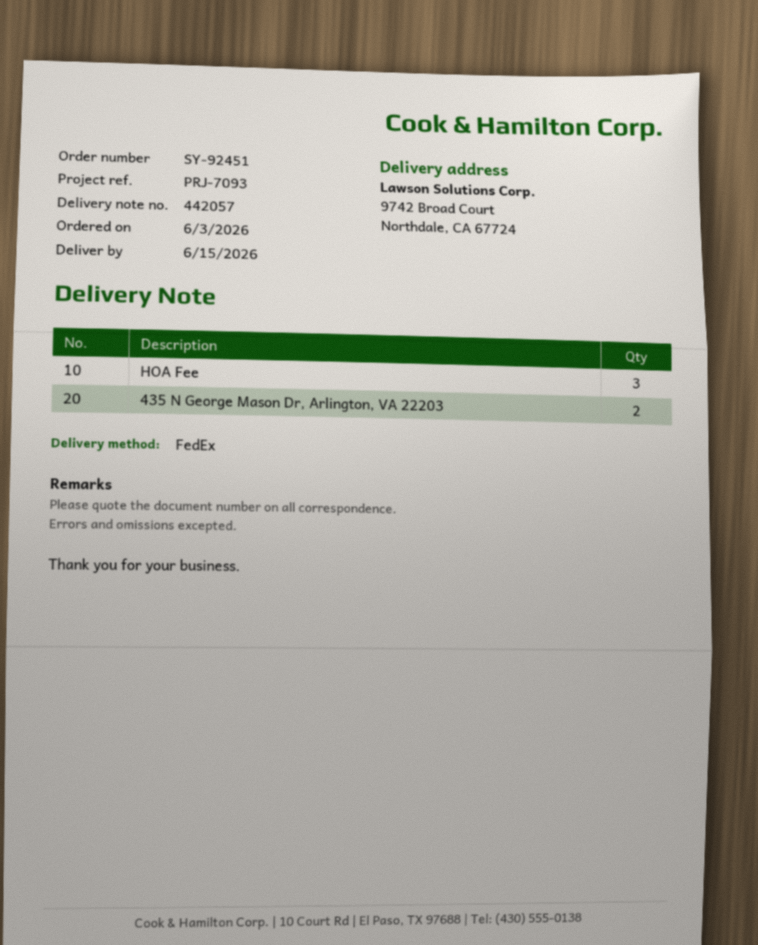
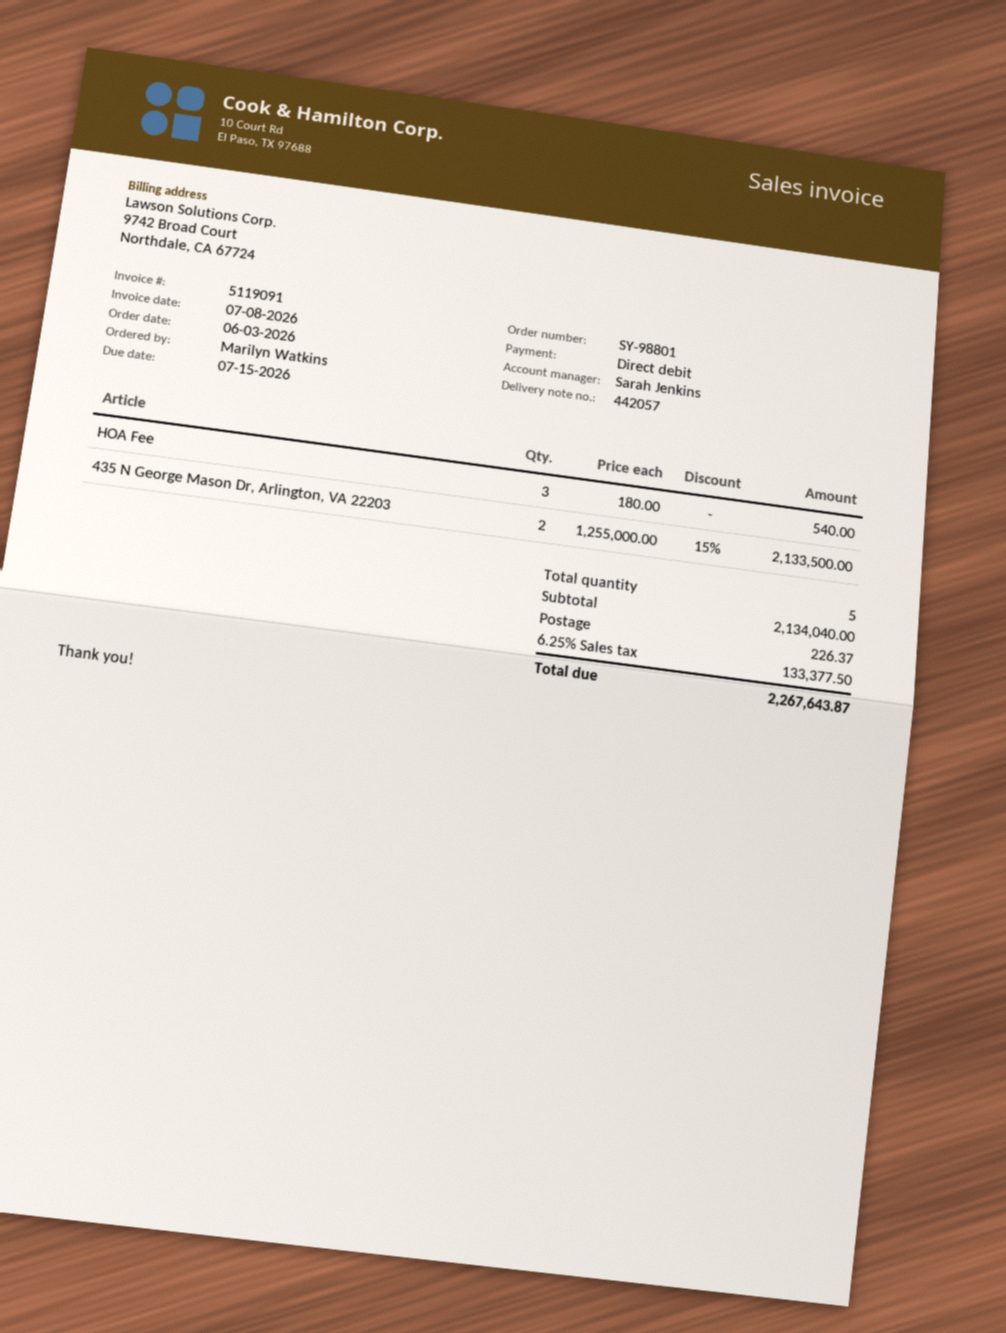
order number: SY-92451 -> SY-98801

